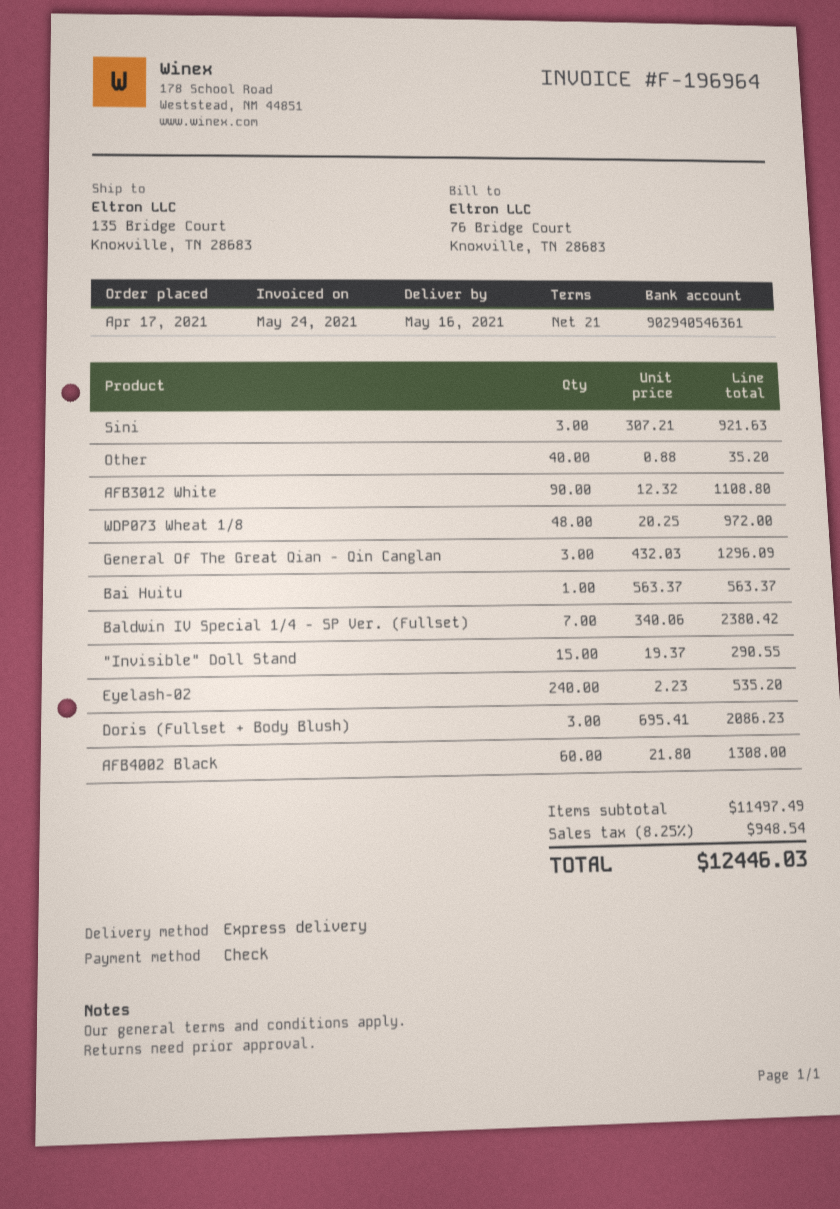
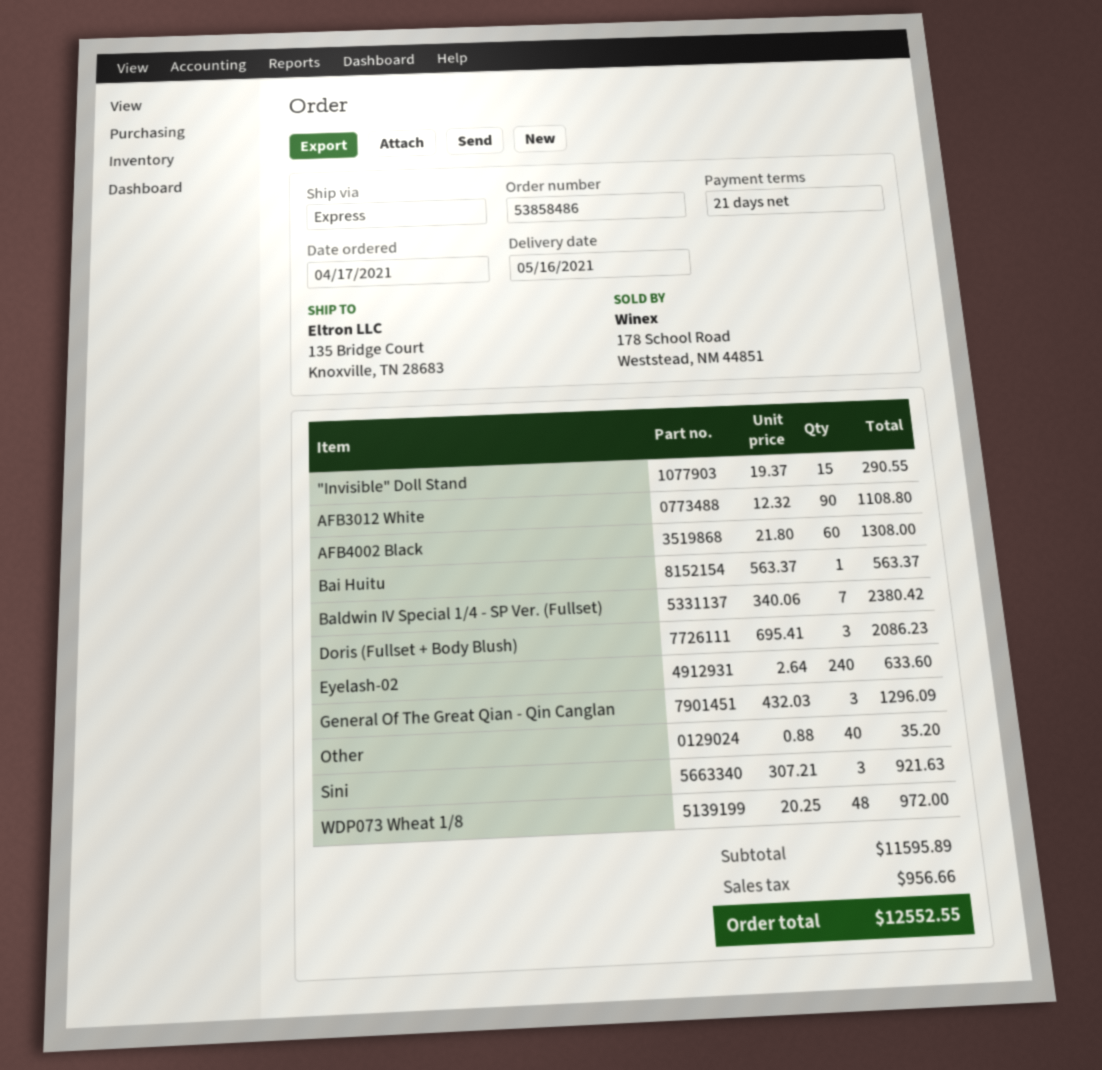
Eyelash-02: 240 x 2.23 = 535.20 -> 240 x 2.64 = 633.60
subtotal: 11497.49 -> 11595.89
tax: 948.54 -> 956.66
total: 12446.03 -> 12552.55

